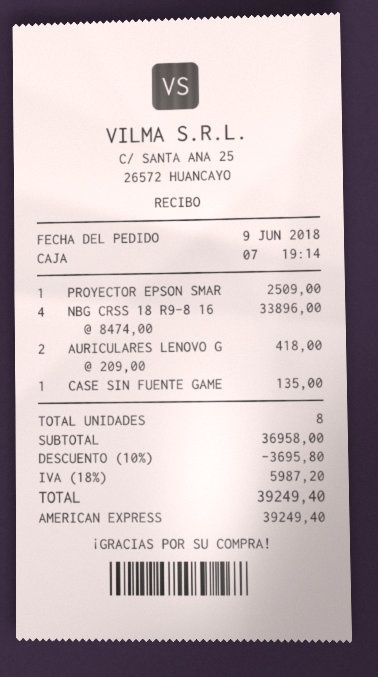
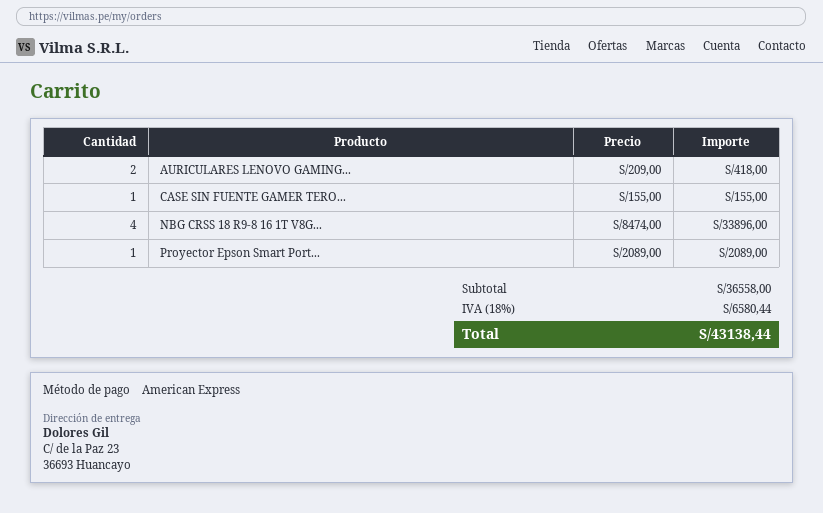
PROYECTOR EPSON SMAR: 1 x 2509.00 = 2509.00 -> 1 x 2089.00 = 2089.00
CASE SIN FUENTE GAME: 1 x 135.00 = 135.00 -> 1 x 155.00 = 155.00
subtotal: 36958.00 -> 36558.00
discount: 10% = 3695.80 -> none
tax: 18% = 5987.20 -> 18% = 6580.44
total: 39249.40 -> 43138.44

